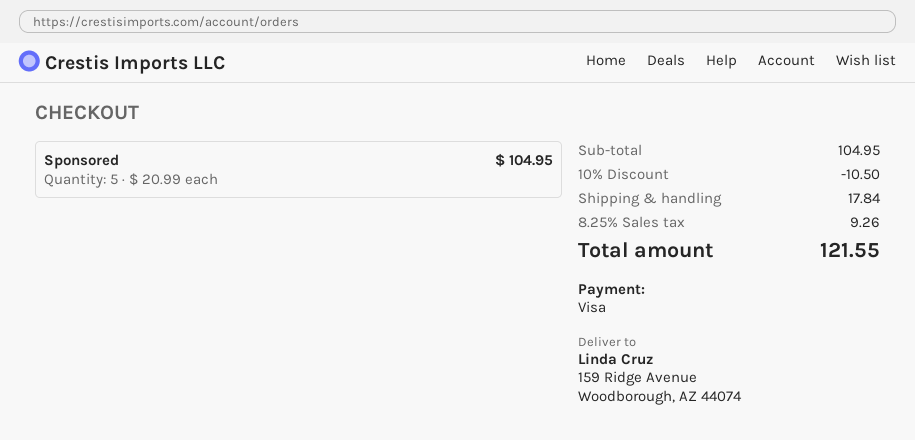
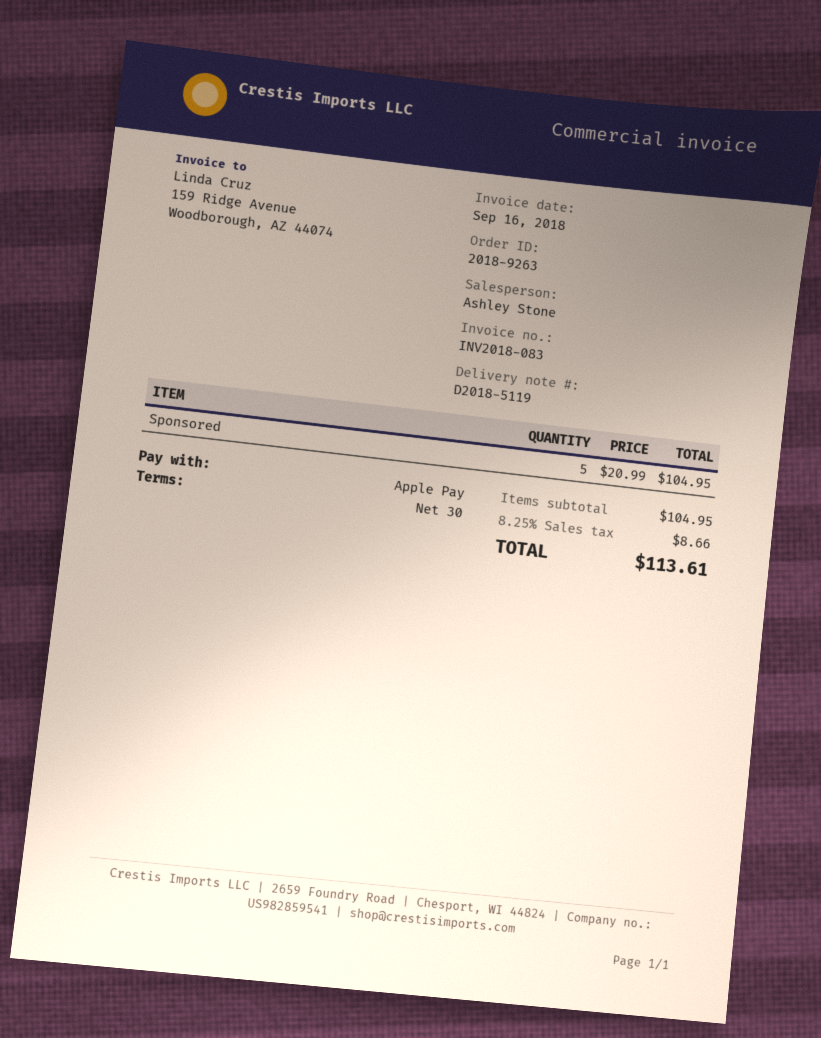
payment method: Visa -> Apple Pay
discount: 10% = 10.50 -> none
shipping: 17.84 -> none
tax: 8.25% = 9.26 -> 8.25% = 8.66
total: 121.55 -> 113.61

